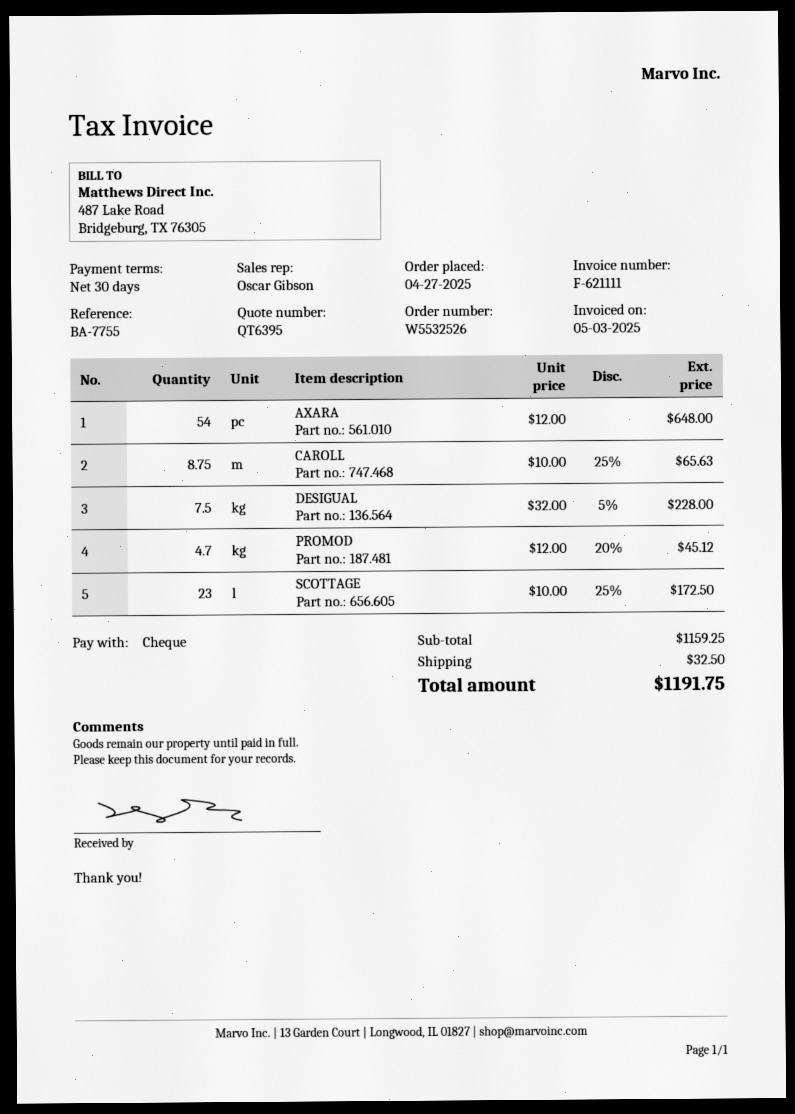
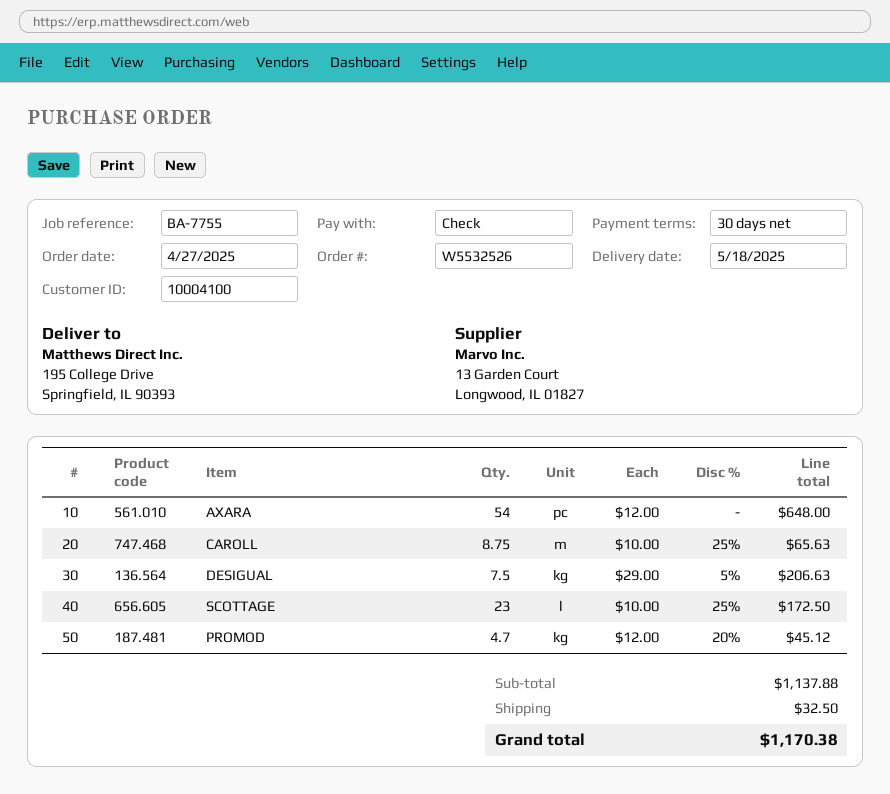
DESIGUAL: 7.5 x 32.00 - 5% = 228.00 -> 7.5 x 29.00 - 5% = 206.63
subtotal: 1159.25 -> 1137.88
total: 1191.75 -> 1170.38

